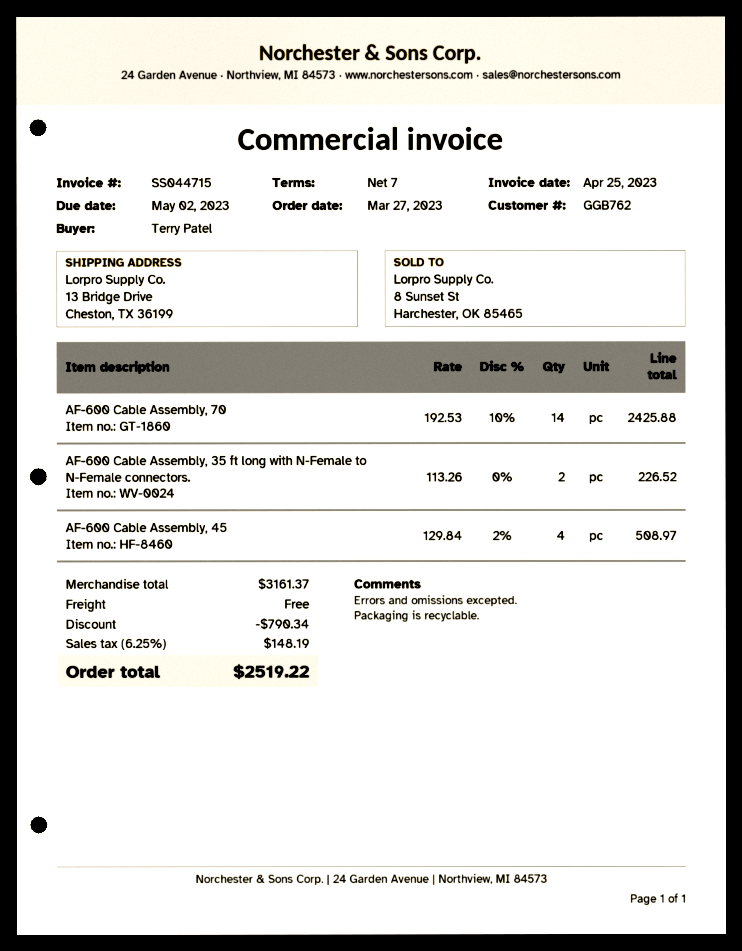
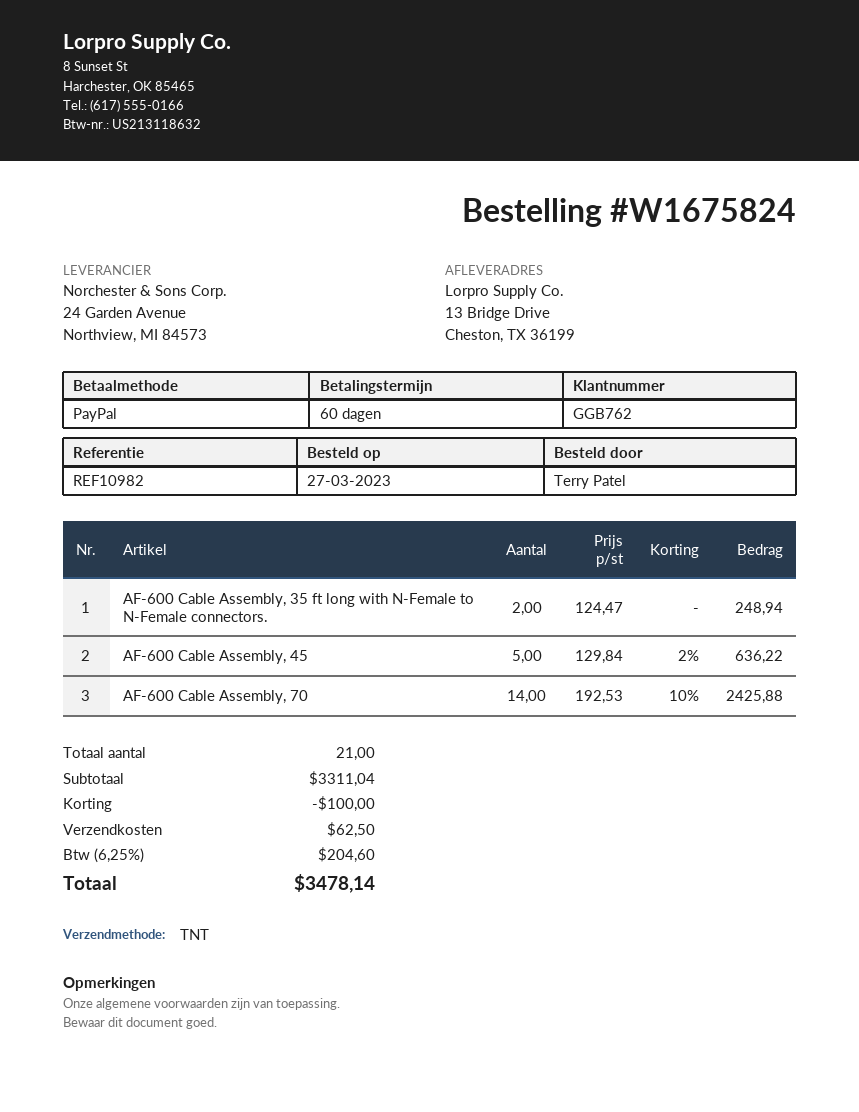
payment terms: 7 days -> 60 days
AF-600 Cable Assembly, 35 ft long with N-Female to N-Female connectors.: 2 x 113.26 = 226.52 -> 2 x 124.47 = 248.94
AF-600 Cable Assembly, 45: 4 x 129.84 - 2% = 508.97 -> 5 x 129.84 - 2% = 636.22
subtotal: 3161.37 -> 3311.04
discount: 790.34 -> 100.00
shipping: 0.00 -> 62.50
tax: 6.25% = 148.19 -> 6.25% = 204.60
total: 2519.22 -> 3478.14

